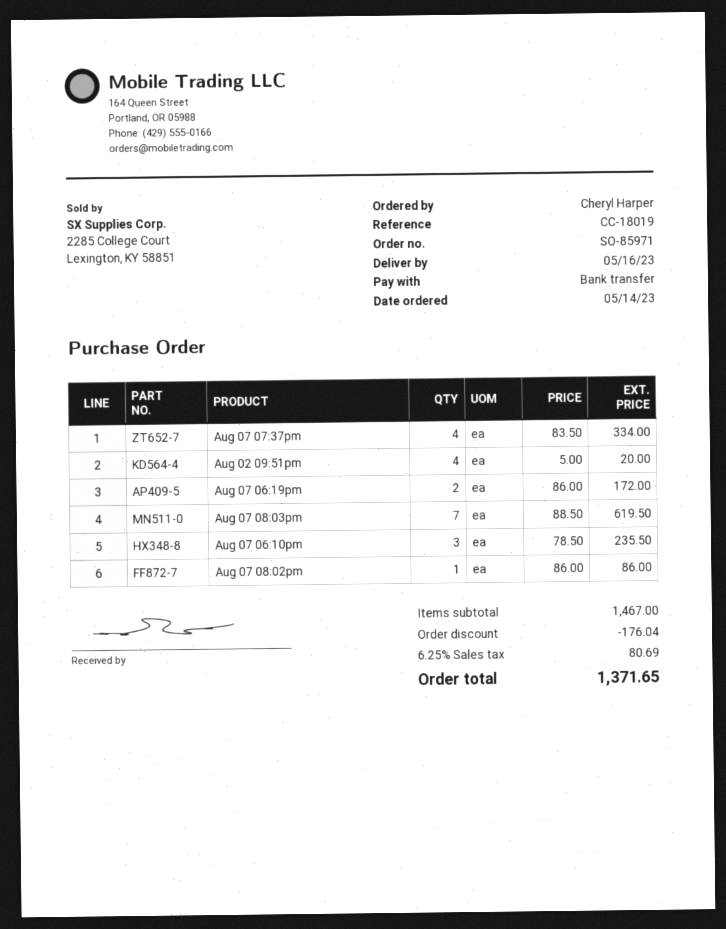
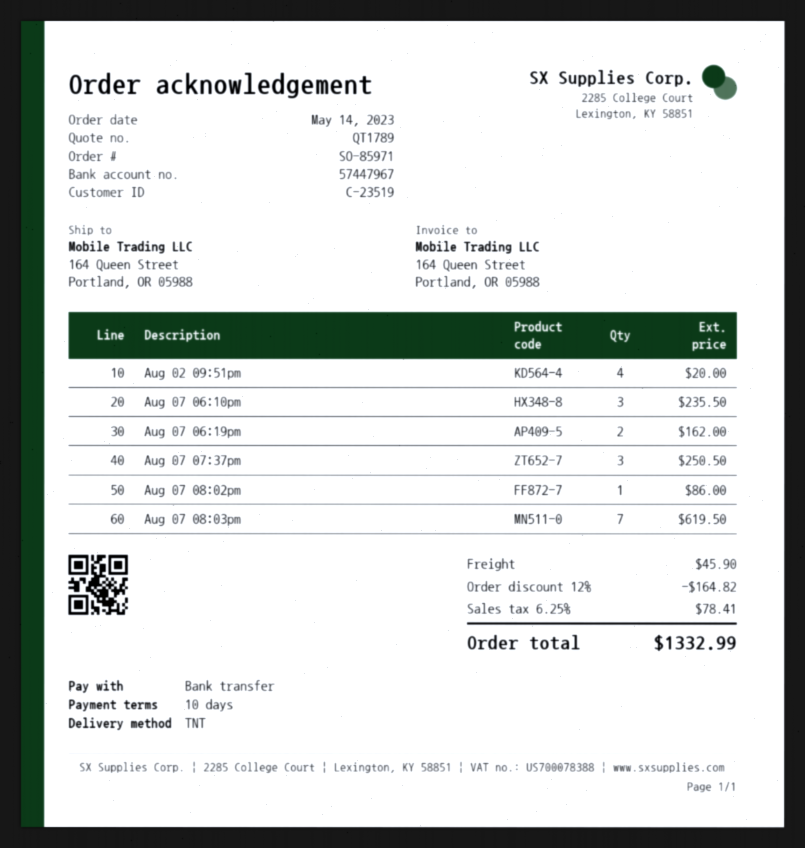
Aug 07 07:37pm: 4 for 334.00 -> 3 for 250.50
Aug 07 06:19pm: 2 for 172.00 -> 2 for 162.00
discount: 176.04 -> 164.82
shipping: none -> 45.90
tax: 6.25% = 80.69 -> 6.25% = 78.41
total: 1371.65 -> 1332.99

